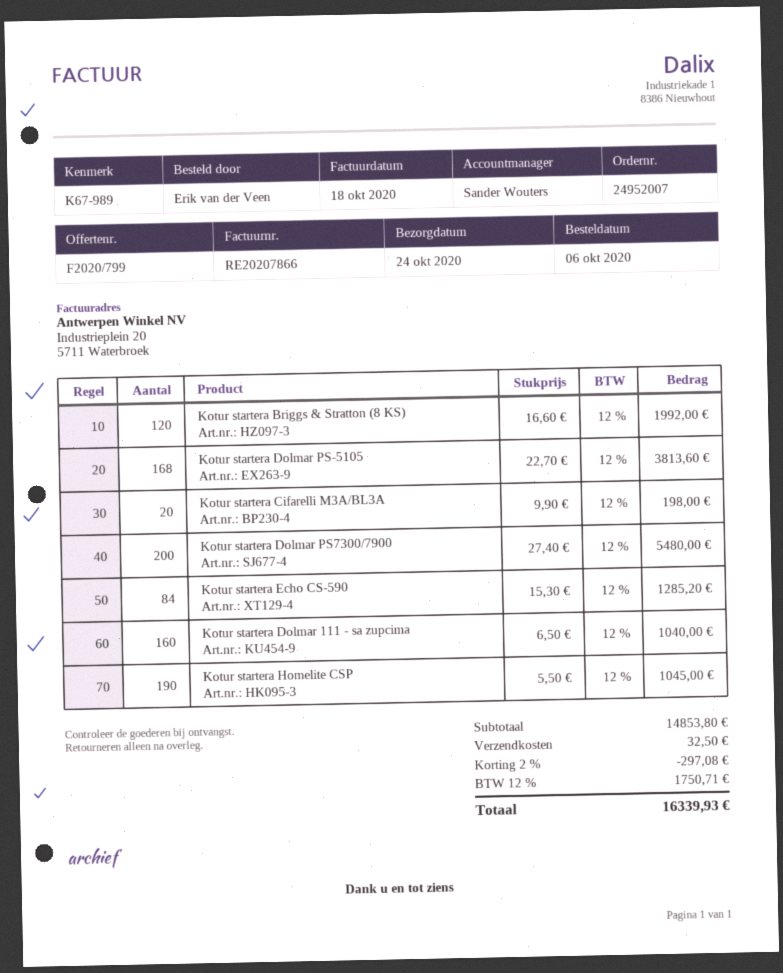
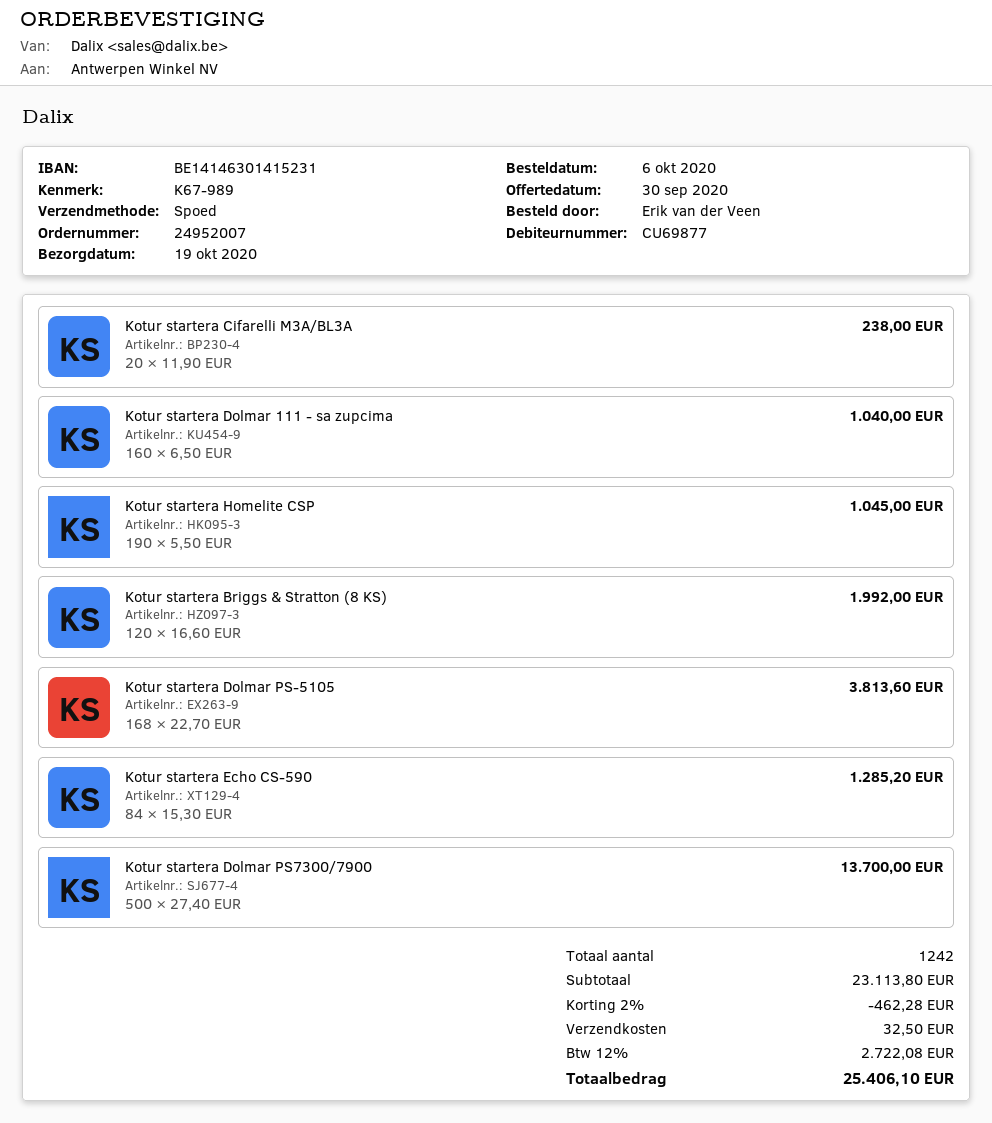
delivery date: 2020-10-24 -> 2020-10-19
Kotur startera Cifarelli M3A/BL3A: 20 x 9.90 = 198.00 -> 20 x 11.90 = 238.00
Kotur startera Dolmar PS7300/7900: 200 x 27.40 = 5480.00 -> 500 x 27.40 = 13700.00
subtotal: 14853.80 -> 23113.80
discount: 2% = 297.08 -> 2% = 462.28
tax: 12% = 1750.71 -> 12% = 2722.08
total: 16339.93 -> 25406.10

